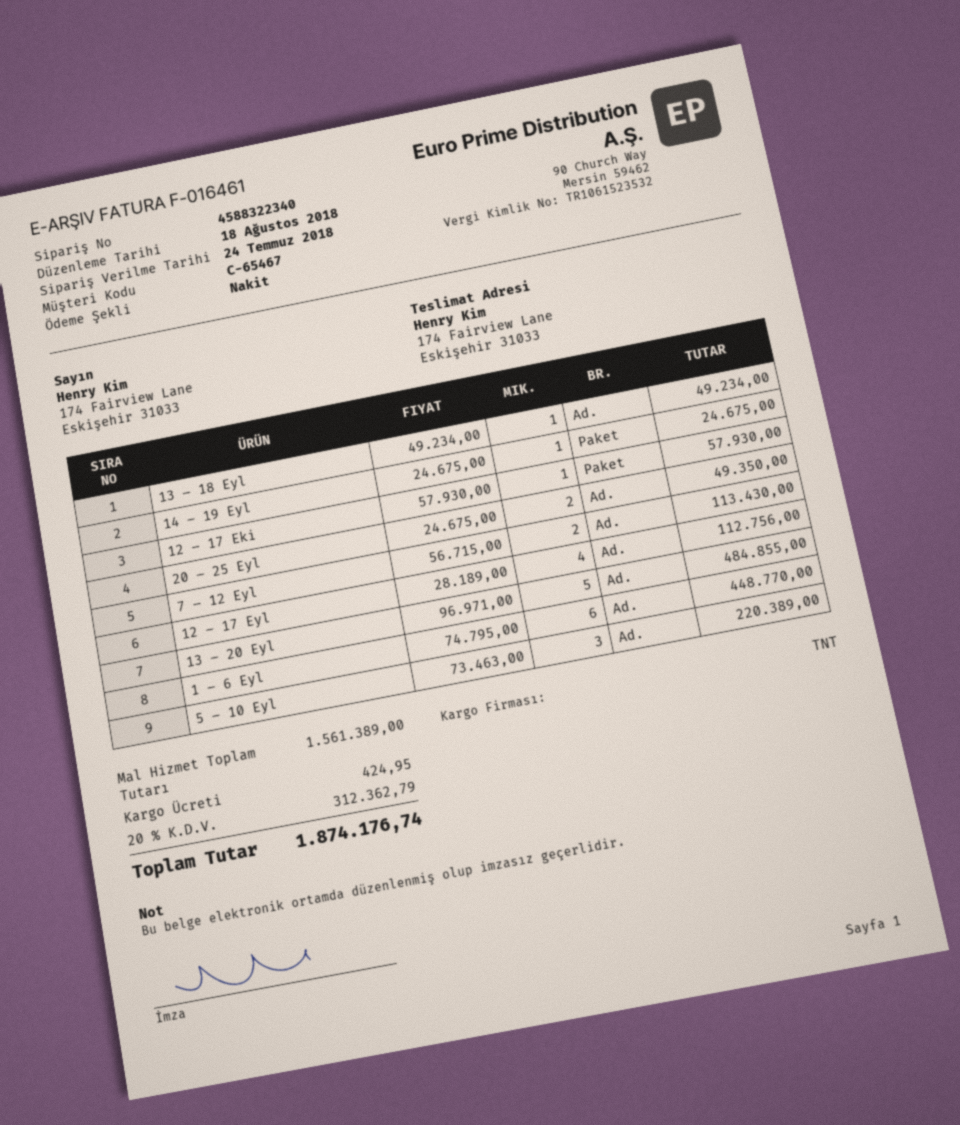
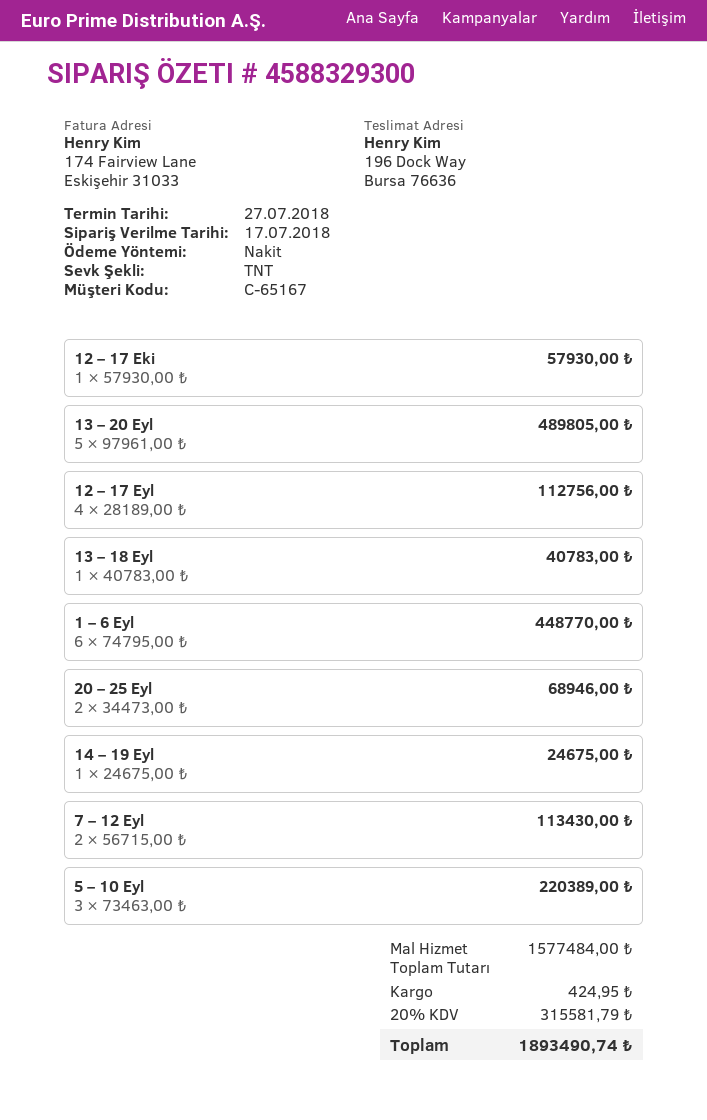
order number: 4588322340 -> 4588329300
order date: 2018-07-24 -> 2018-07-17
customer number: C-65467 -> C-65167
ship to: 174 Fairview Lane, Eskişehir 31033 -> 196 Dock Way, Bursa 76636
13 – 18 Eyl: 1 x 49234.00 = 49234.00 -> 1 x 40783.00 = 40783.00
20 – 25 Eyl: 2 x 24675.00 = 49350.00 -> 2 x 34473.00 = 68946.00
13 – 20 Eyl: 5 x 96971.00 = 484855.00 -> 5 x 97961.00 = 489805.00
subtotal: 1561389.00 -> 1577484.00
tax: 20% = 312362.79 -> 20% = 315581.79
total: 1874176.74 -> 1893490.74

